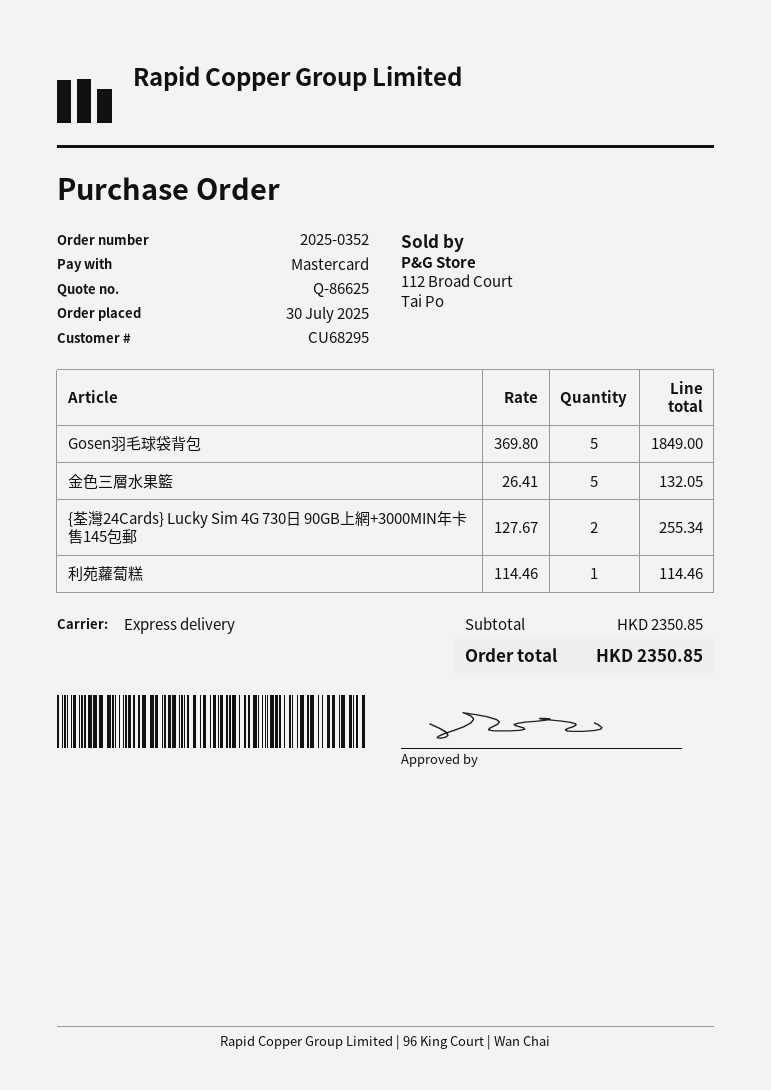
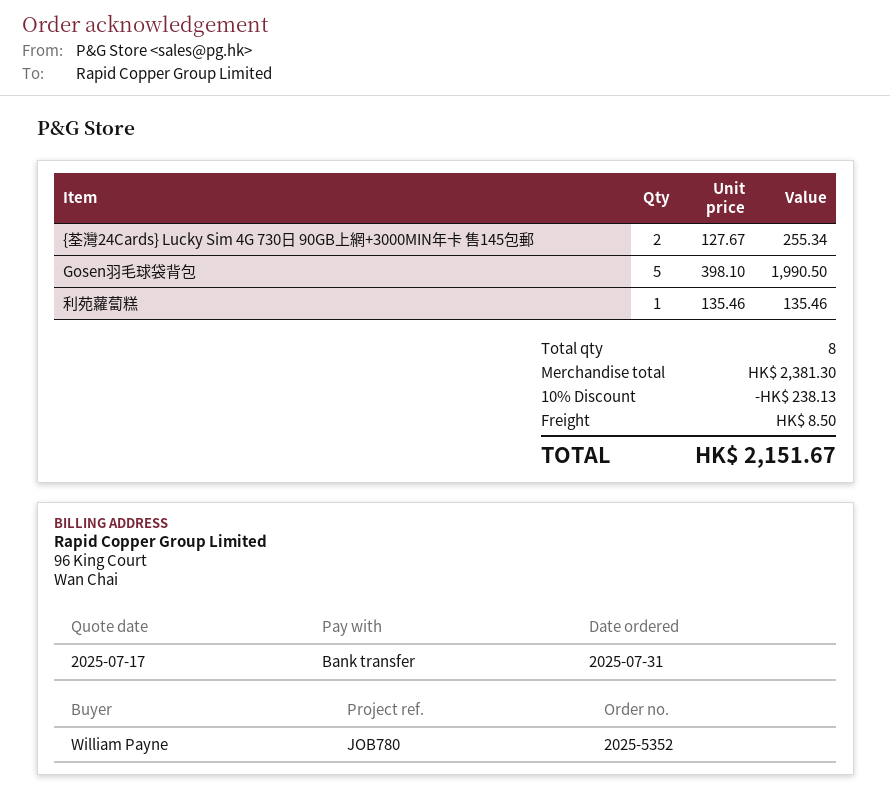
order number: 2025-0352 -> 2025-5352
order date: 2025-07-30 -> 2025-07-31
payment method: Mastercard -> bank transfer
Gosen羽毛球袋背包: 5 x 369.80 = 1849.00 -> 5 x 398.10 = 1990.50
金色三層水果籃: 5 x 26.41 = 132.05 -> none
利苑蘿蔔糕: 1 x 114.46 = 114.46 -> 1 x 135.46 = 135.46
subtotal: 2350.85 -> 2381.30
discount: none -> 10% = 238.13
shipping: none -> 8.50
total: 2350.85 -> 2151.67

